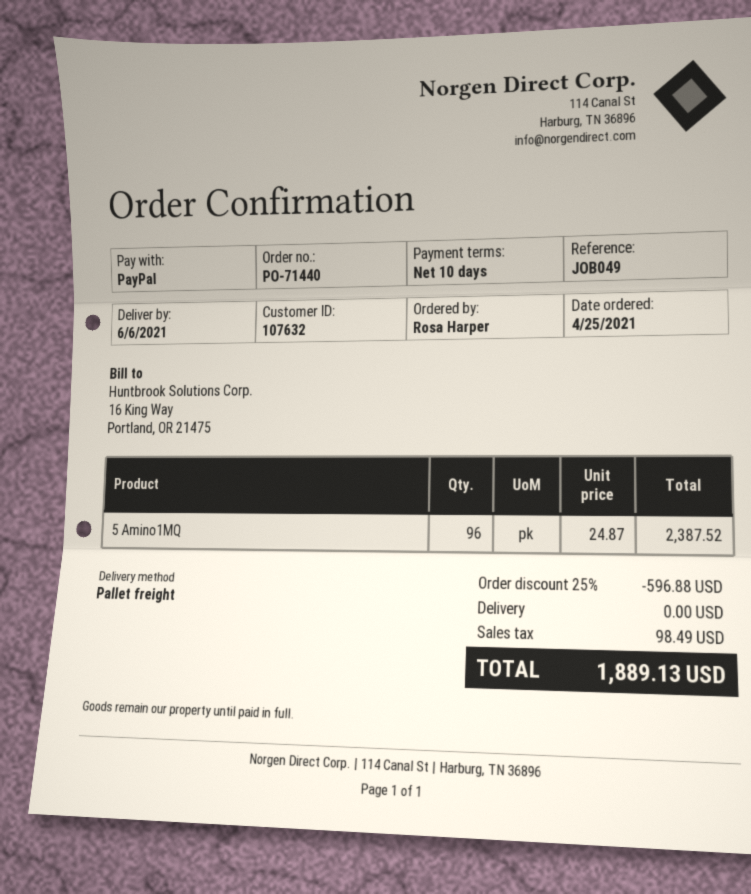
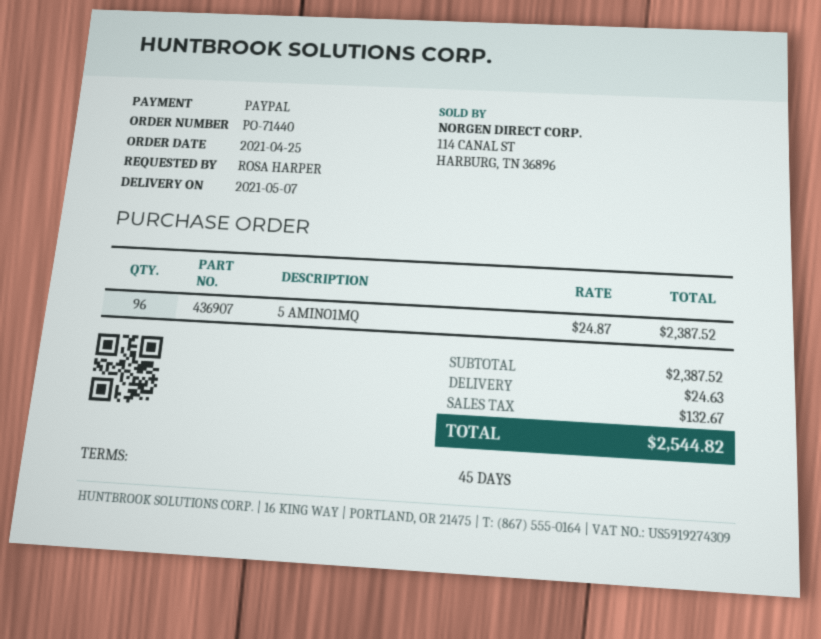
delivery date: 2021-06-06 -> 2021-05-07
payment terms: 10 days -> 45 days
discount: 25% = 596.88 -> none
shipping: 0.00 -> 24.63
tax: 98.49 -> 132.67
total: 1889.13 -> 2544.82

